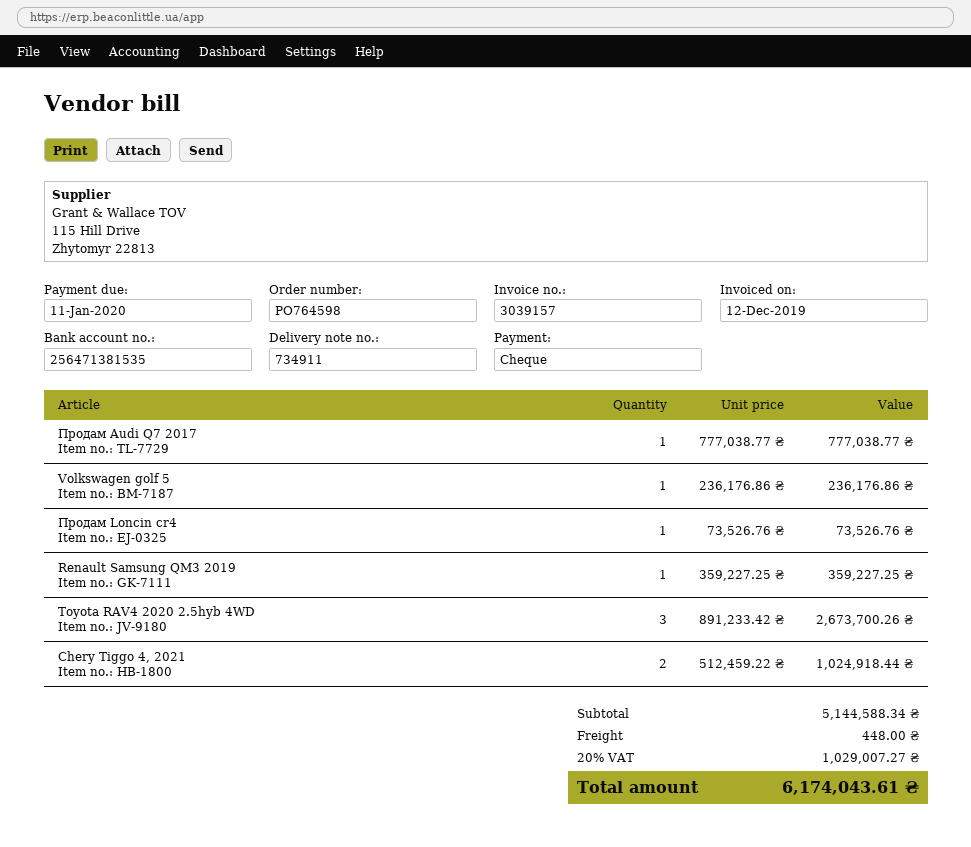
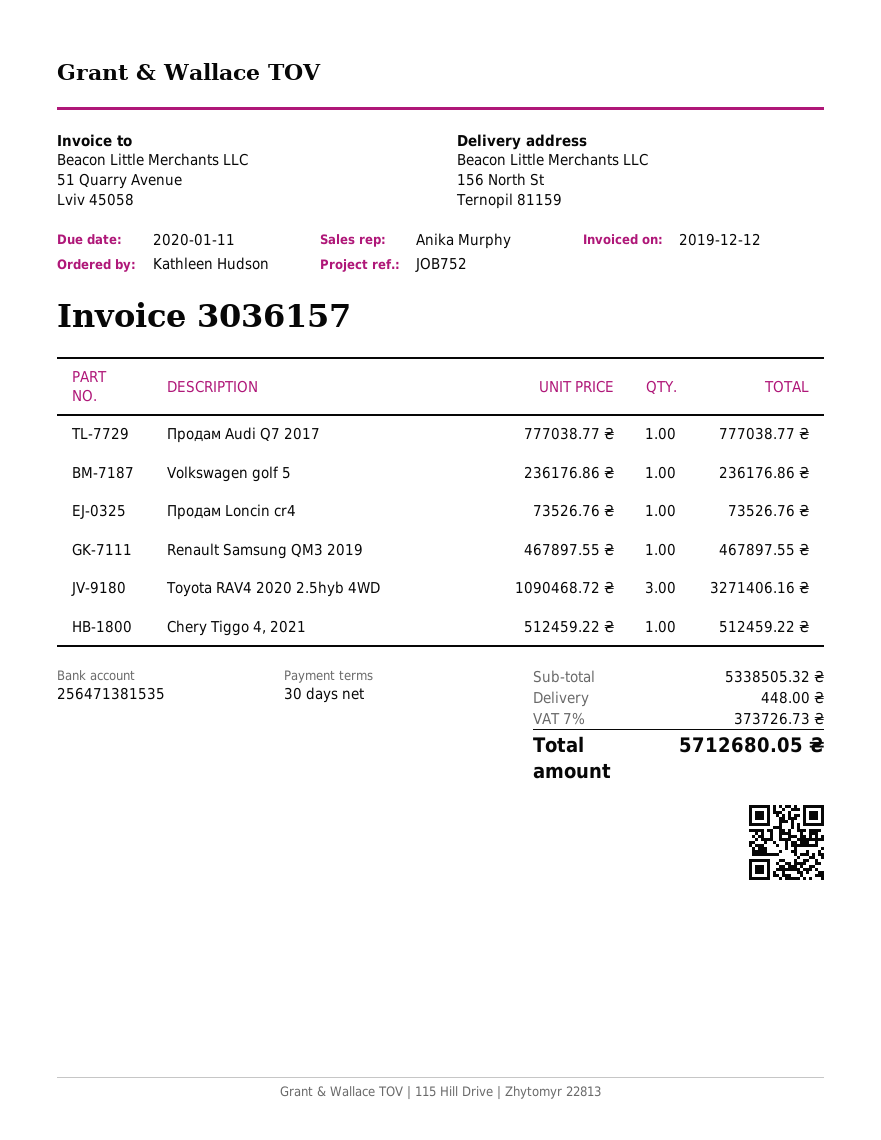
invoice number: 3039157 -> 3036157
Renault Samsung QM3 2019: 1 x 359227.25 = 359227.25 -> 1 x 467897.55 = 467897.55
Toyota RAV4 2020 2.5hyb 4WD: 3 x 891233.42 = 2673700.26 -> 3 x 1090468.72 = 3271406.16
Chery Tiggo 4, 2021: 2 x 512459.22 = 1024918.44 -> 1 x 512459.22 = 512459.22
subtotal: 5144588.34 -> 5338505.32
tax: 20% = 1029007.27 -> 7% = 373726.73
total: 6174043.61 -> 5712680.05

